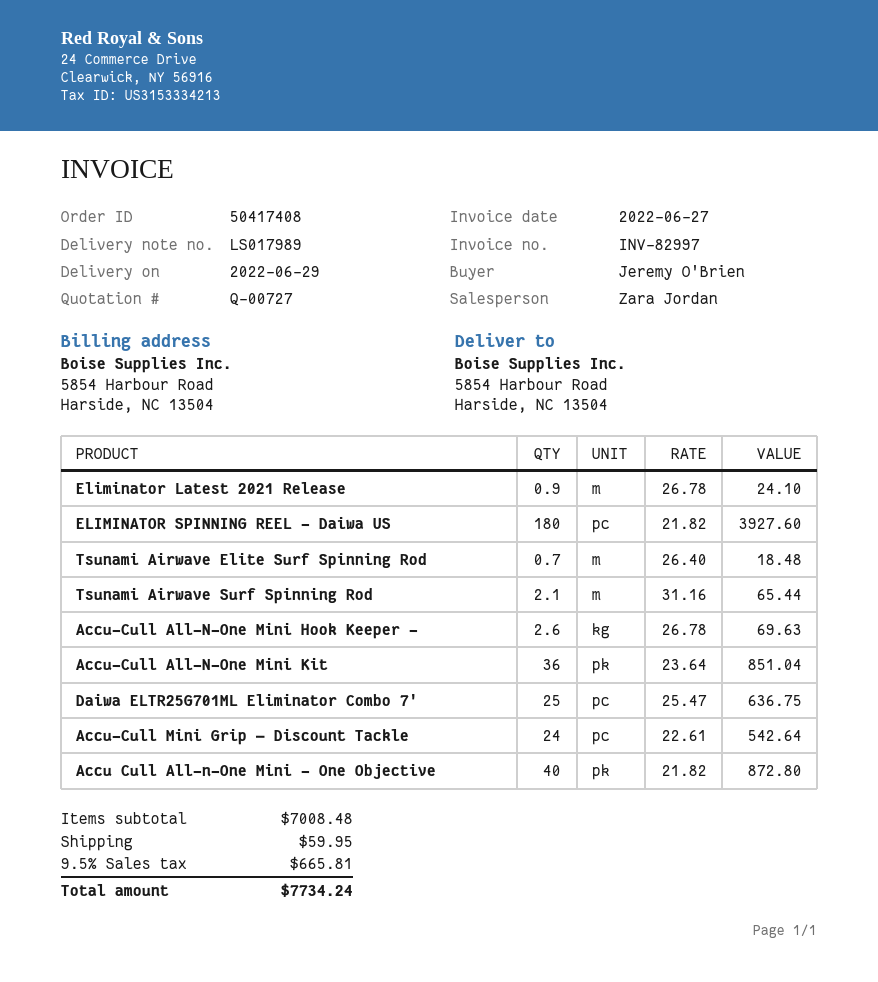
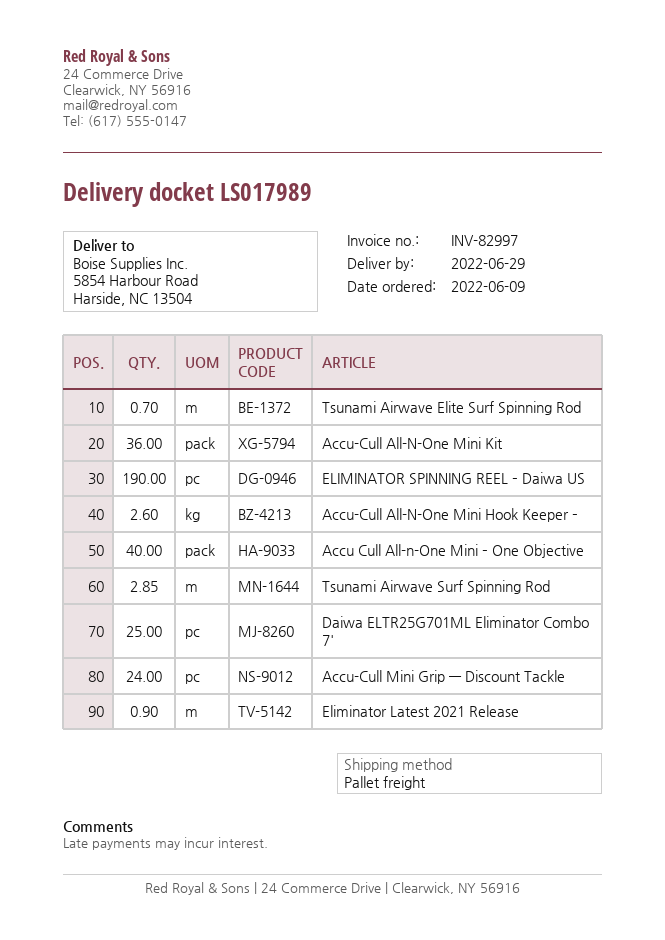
ELIMINATOR SPINNING REEL – Daiwa US: 180 -> 190
Tsunami Airwave Surf Spinning Rod: 2.1 -> 2.85

